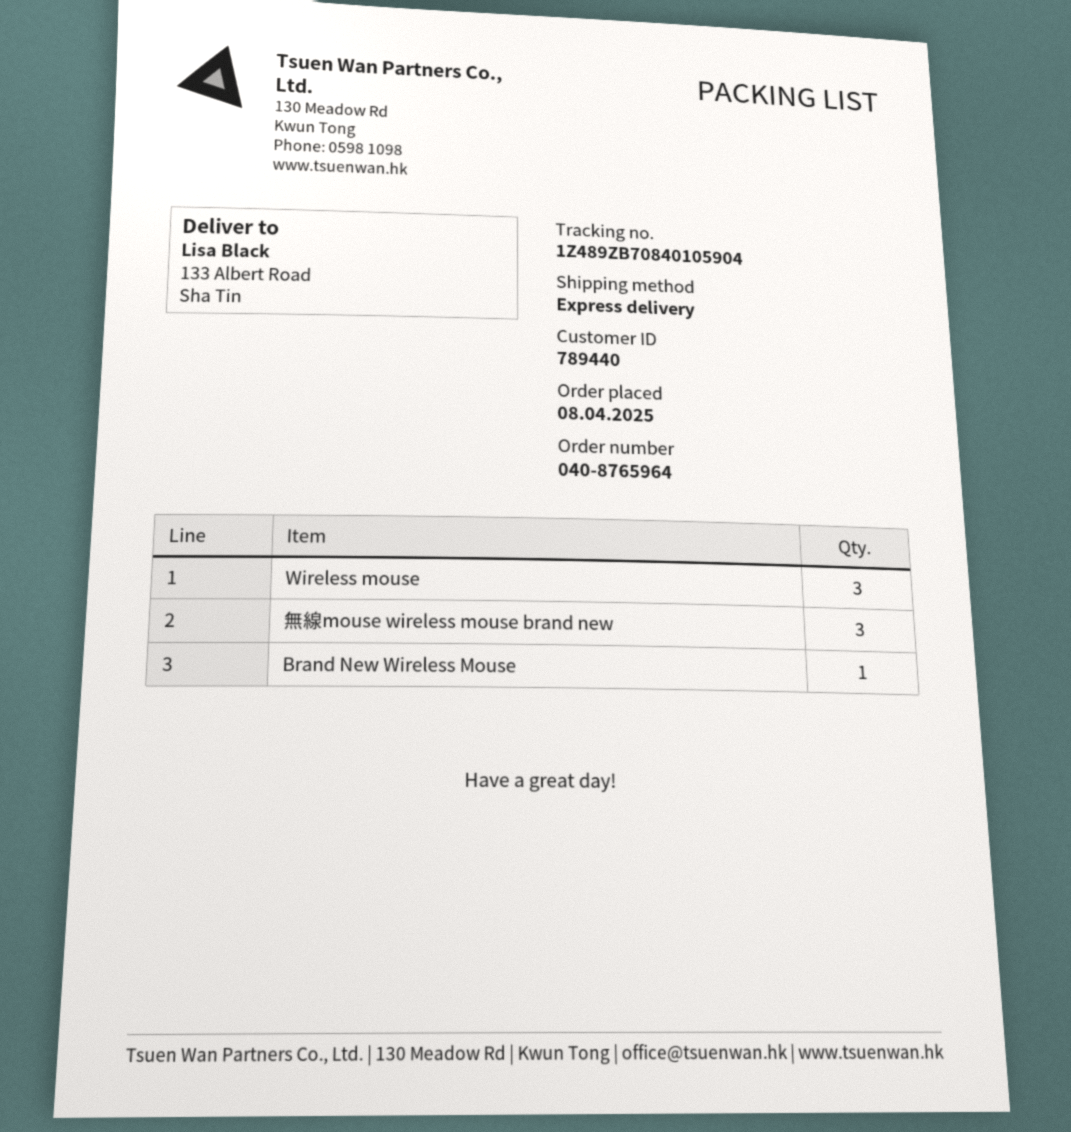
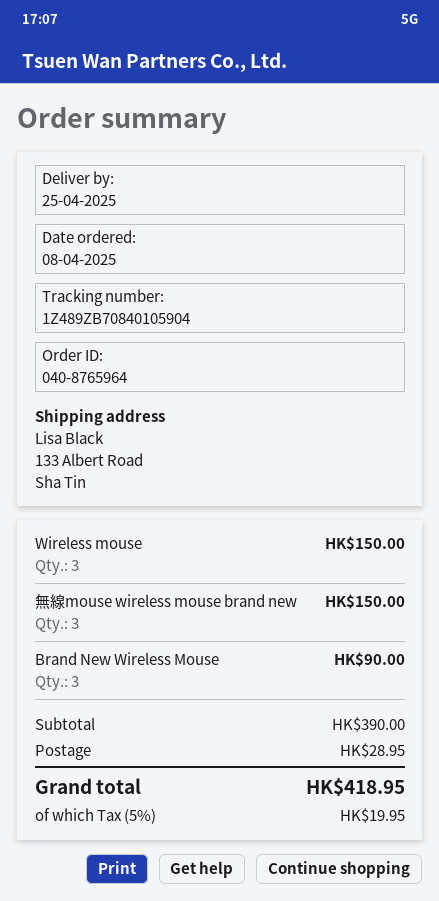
Brand New Wireless Mouse: 1 -> 3

